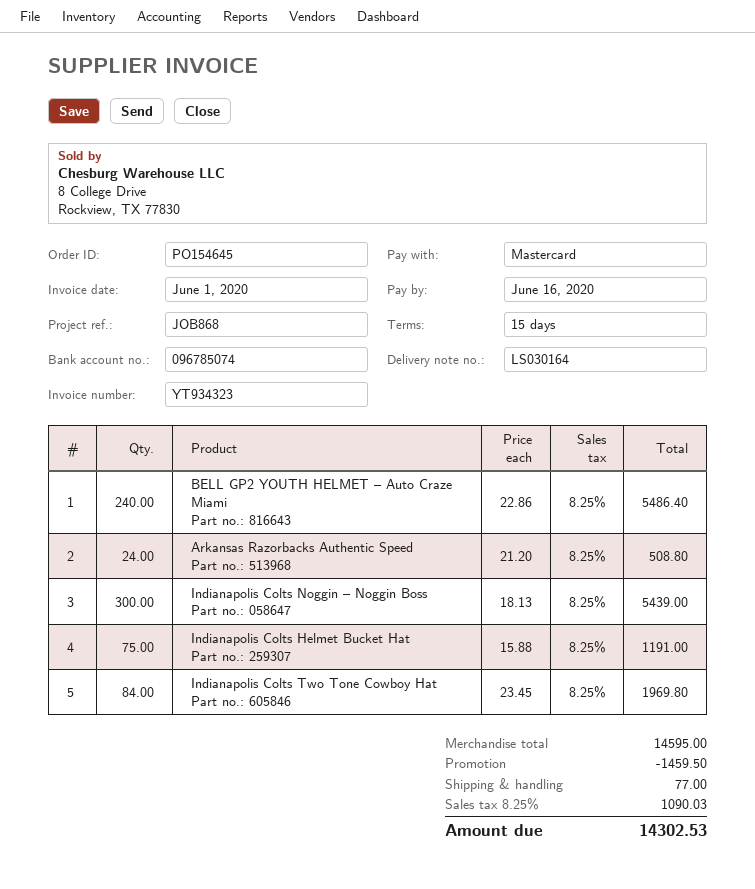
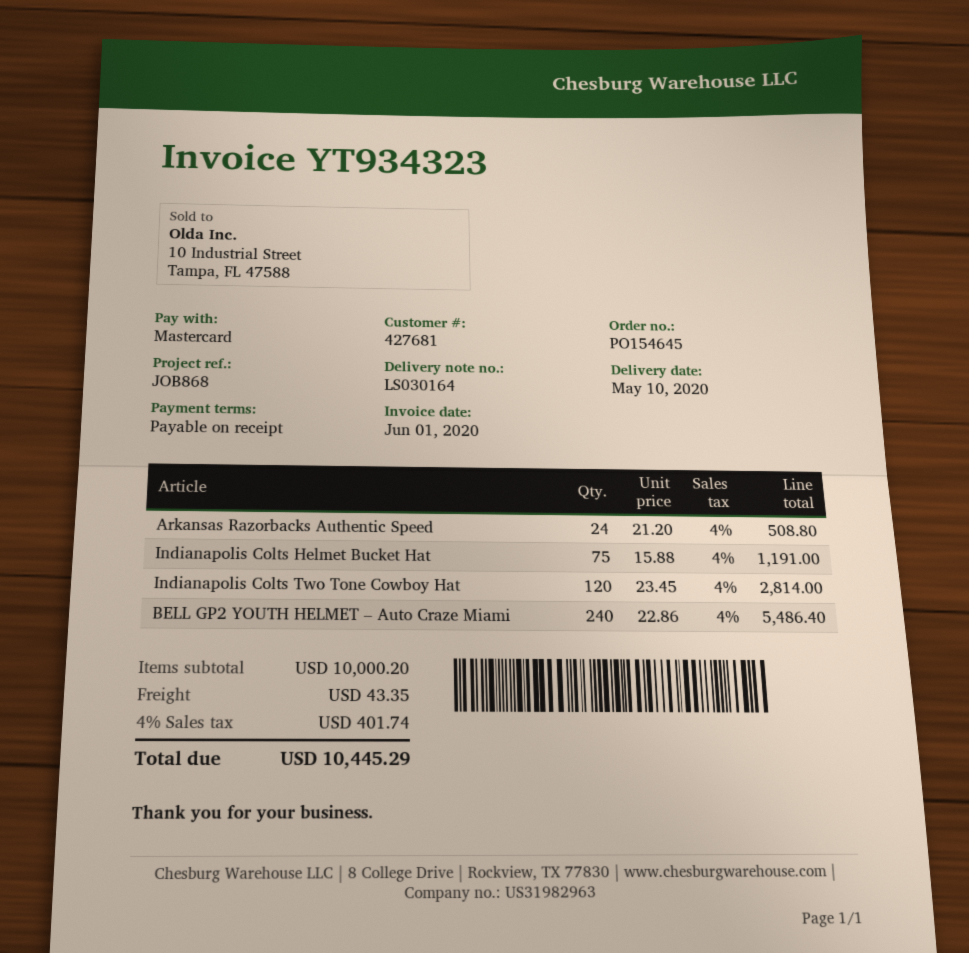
payment terms: 15 days -> on receipt
Indianapolis Colts Noggin – Noggin Boss: 300 x 18.13 = 5439.00 -> none
Indianapolis Colts Two Tone Cowboy Hat: 84 x 23.45 = 1969.80 -> 120 x 23.45 = 2814.00
subtotal: 14595.00 -> 10000.20
discount: 1459.50 -> none
shipping: 77.00 -> 43.35
tax: 8.25% = 1090.03 -> 4% = 401.74
total: 14302.53 -> 10445.29

